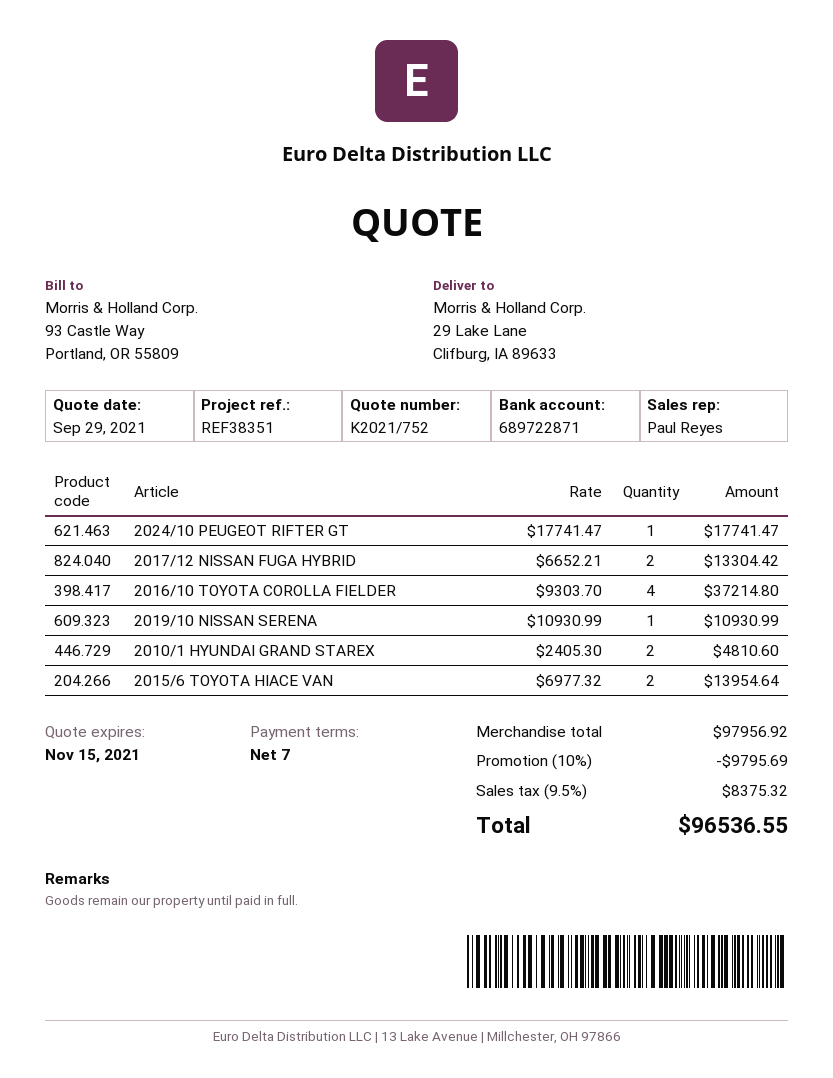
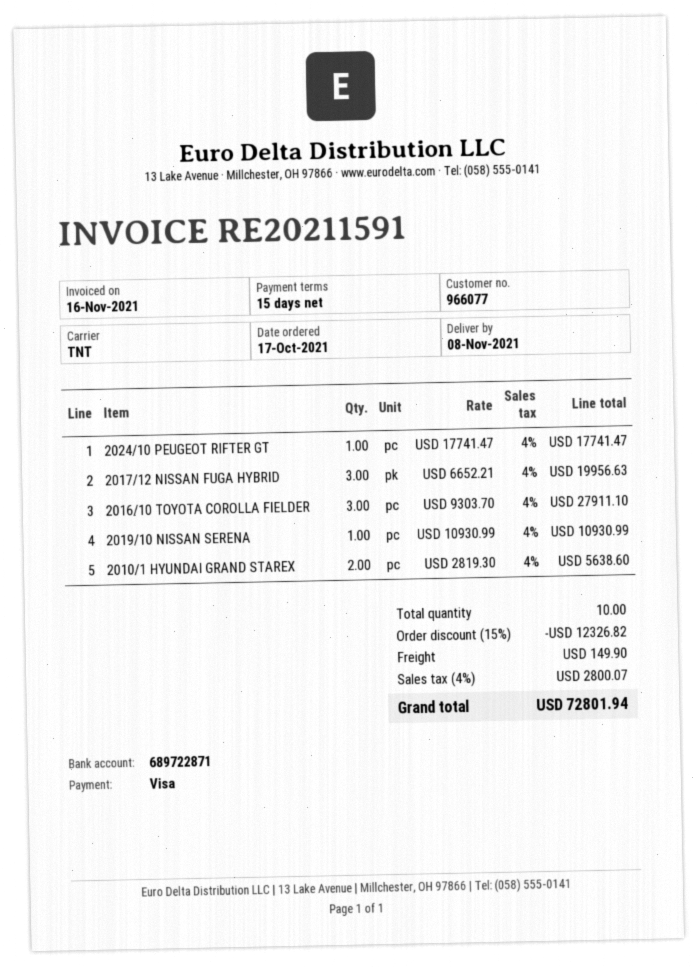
payment terms: 7 days -> 15 days
2017/12 NISSAN FUGA HYBRID: 2 x 6652.21 = 13304.42 -> 3 x 6652.21 = 19956.63
2016/10 TOYOTA COROLLA FIELDER: 4 x 9303.70 = 37214.80 -> 3 x 9303.70 = 27911.10
2010/1 HYUNDAI GRAND STAREX: 2 x 2405.30 = 4810.60 -> 2 x 2819.30 = 5638.60
2015/6 TOYOTA HIACE VAN: 2 x 6977.32 = 13954.64 -> none
discount: 10% = 9795.69 -> 15% = 12326.82
shipping: none -> 149.90
tax: 9.5% = 8375.32 -> 4% = 2800.07
total: 96536.55 -> 72801.94

